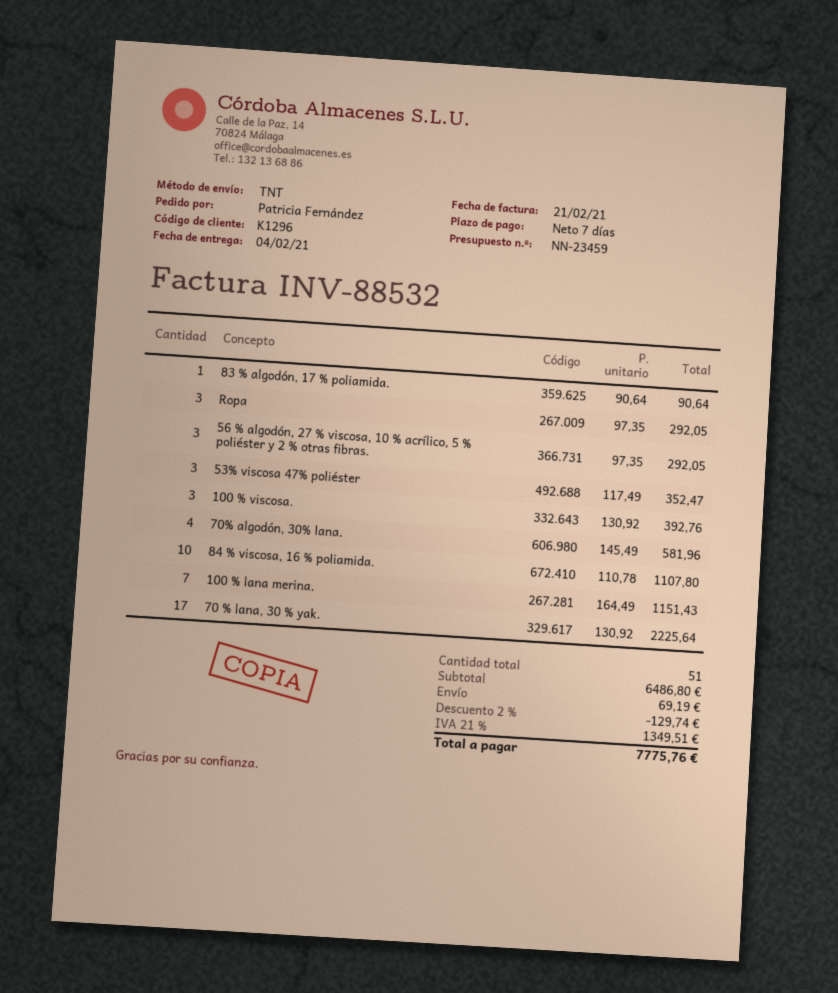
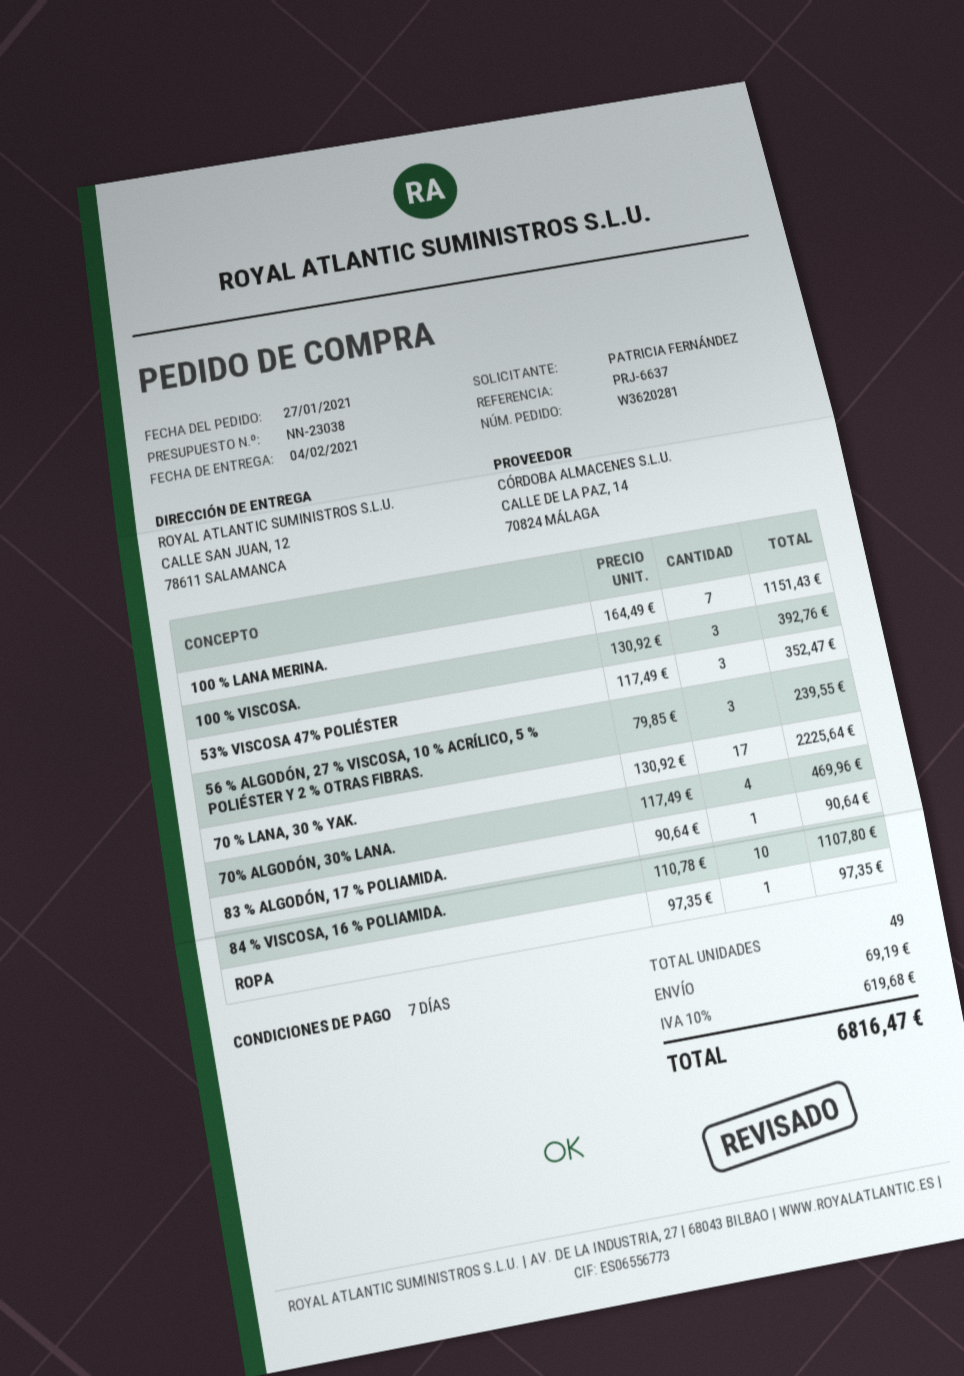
quote number: NN-23459 -> NN-23038
Ropa: 3 x 97.35 = 292.05 -> 1 x 97.35 = 97.35
56 % algodón, 27 % viscosa, 10 % acrílico, 5 % poliéster y 2 % otras fibras.: 3 x 97.35 = 292.05 -> 3 x 79.85 = 239.55
70% algodón, 30% lana.: 4 x 145.49 = 581.96 -> 4 x 117.49 = 469.96
total quantity: 51 -> 49
discount: 2% = 129.74 -> none
tax: 21% = 1349.51 -> 10% = 619.68
total: 7775.76 -> 6816.47

